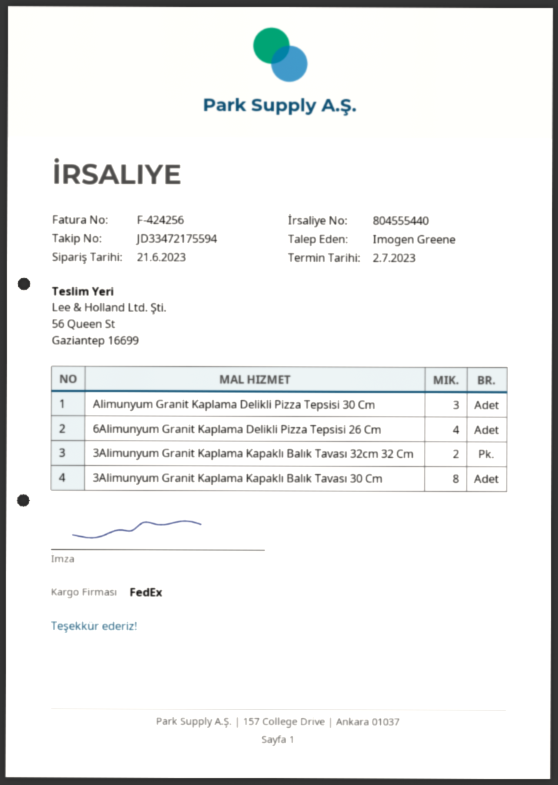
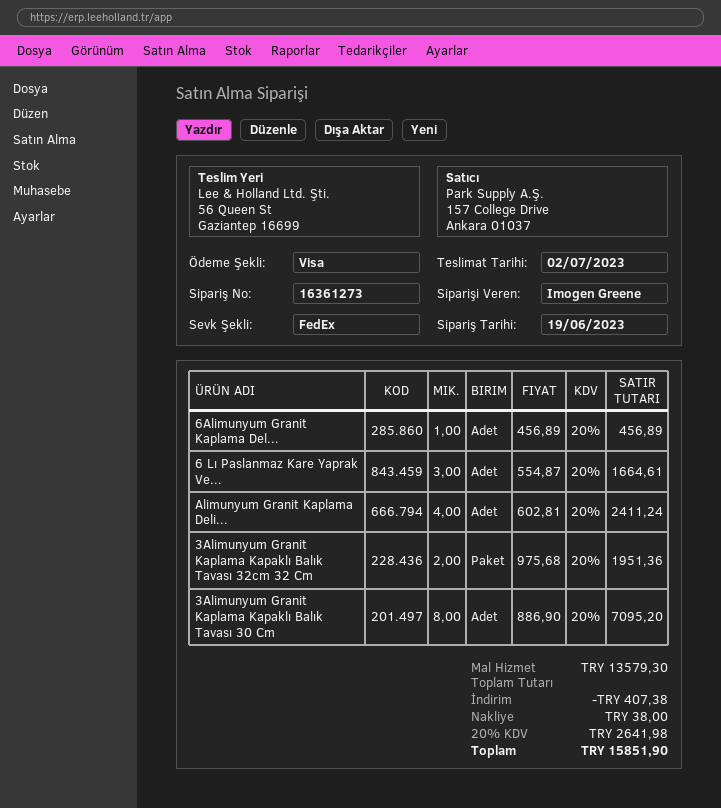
order date: 2023-06-21 -> 2023-06-19
Alimunyum Granit Kaplama Delikli Pizza Tepsisi 30 Cm: 3 -> 4
6Alimunyum Granit Kaplama Delikli Pizza Tepsisi 26 Cm: 4 -> 1
6 Lı Paslanmaz Kare Yaprak Ve...: none -> 3

